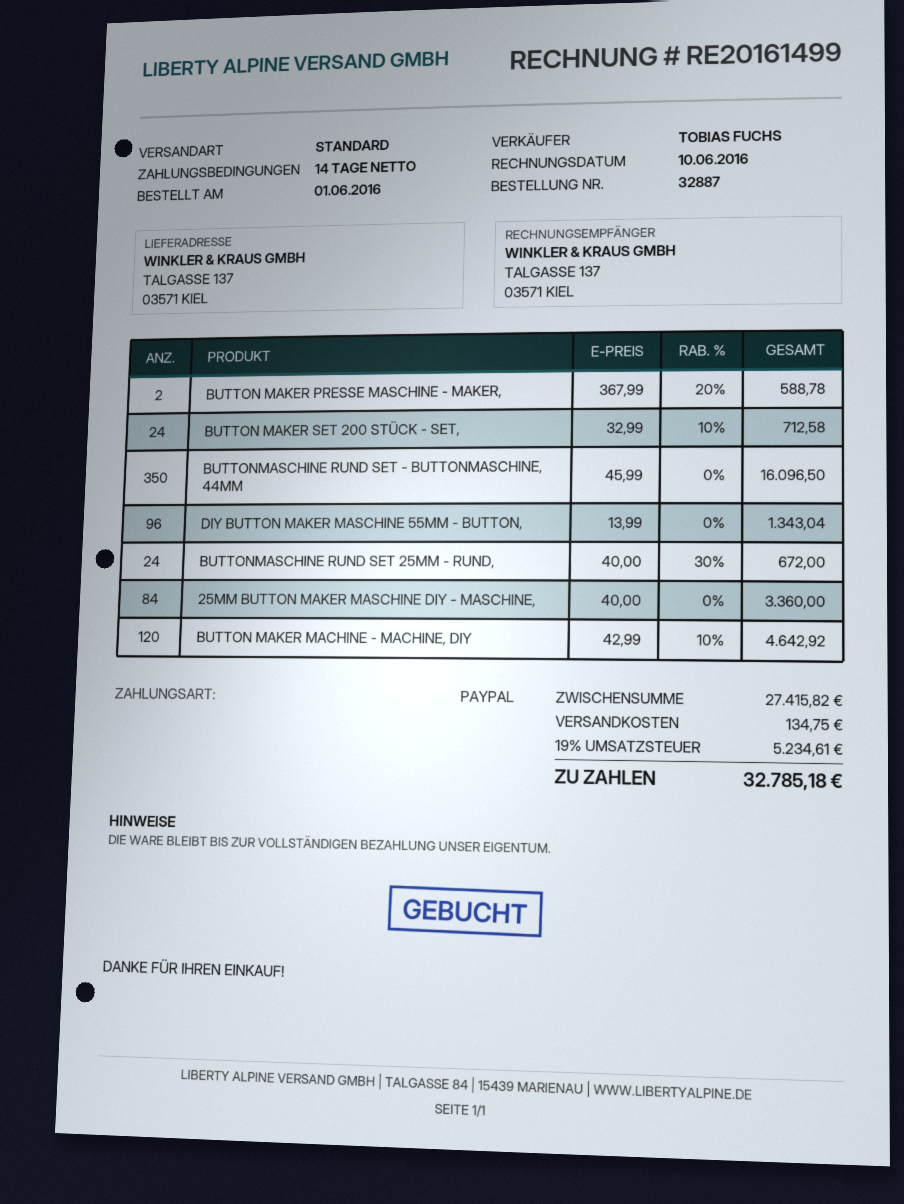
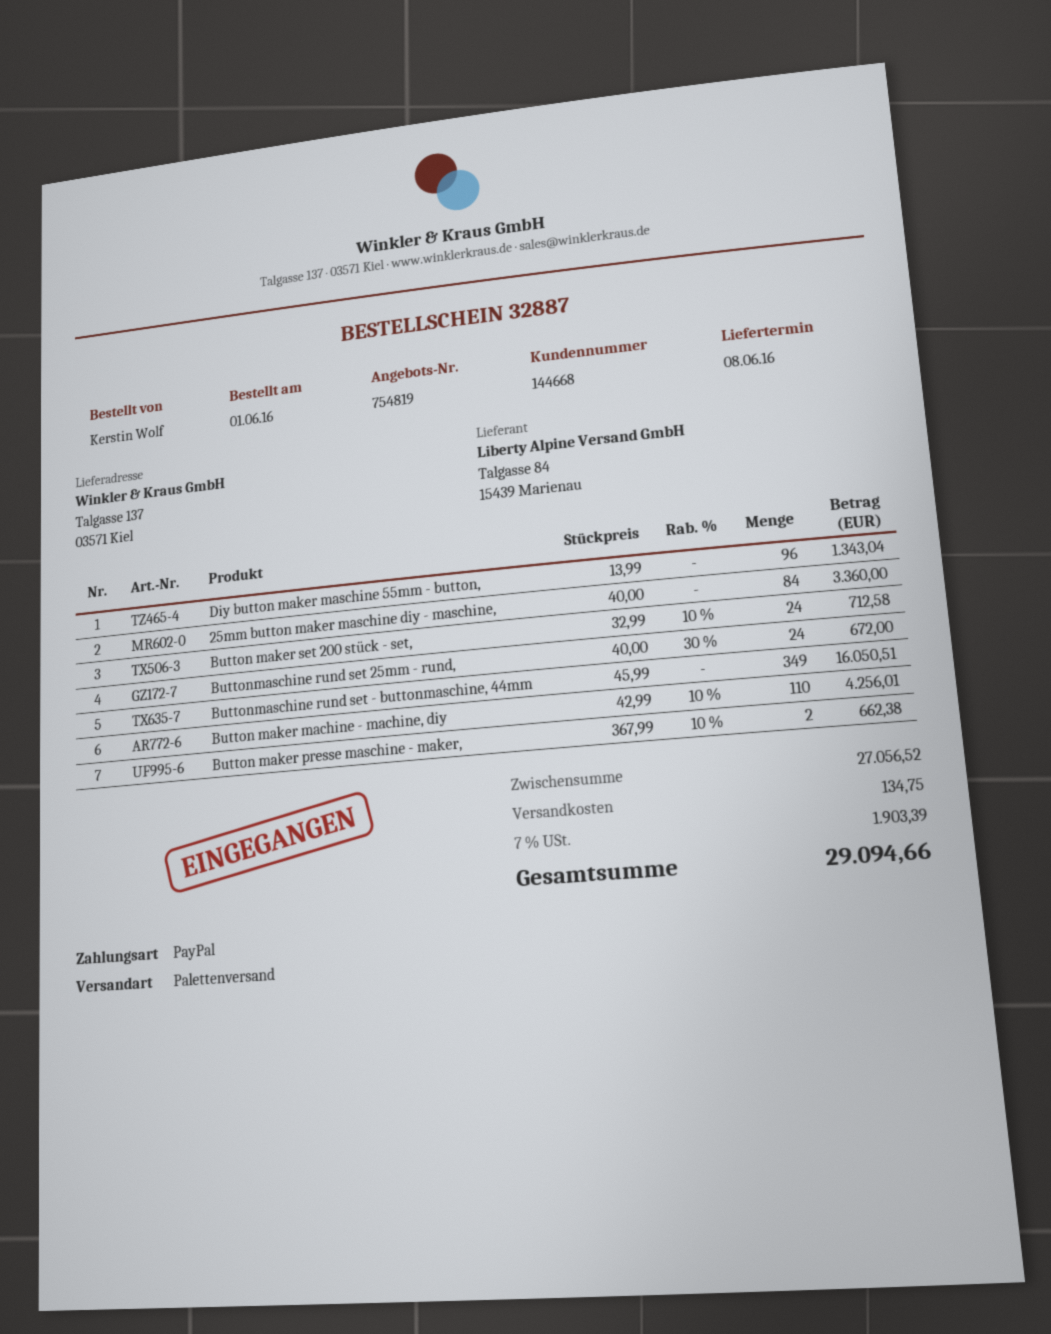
shipping method: standard -> pallet freight
BUTTON MAKER PRESSE MASCHINE - MAKER,: 2 x 367.99 - 20% = 588.78 -> 2 x 367.99 - 10% = 662.38
BUTTONMASCHINE RUND SET - BUTTONMASCHINE, 44MM: 350 x 45.99 = 16096.50 -> 349 x 45.99 = 16050.51
BUTTON MAKER MACHINE - MACHINE, DIY: 120 x 42.99 - 10% = 4642.92 -> 110 x 42.99 - 10% = 4256.01
subtotal: 27415.82 -> 27056.52
tax: 19% = 5234.61 -> 7% = 1903.39
total: 32785.18 -> 29094.66

